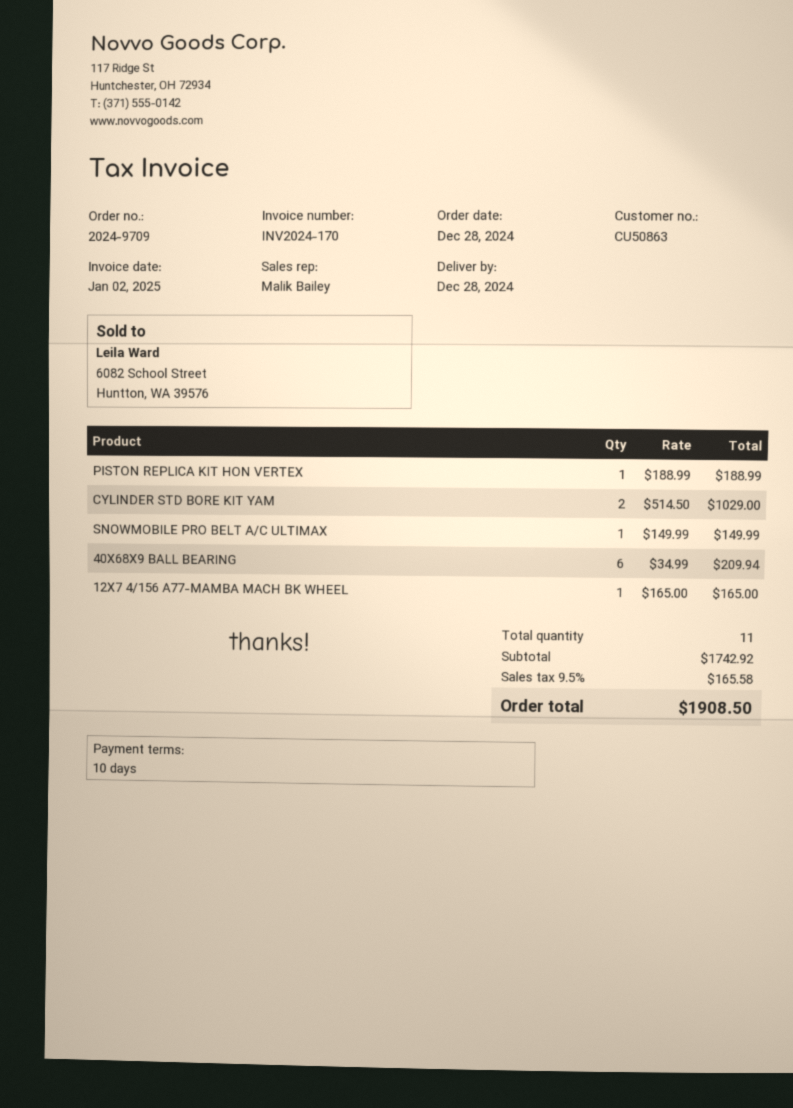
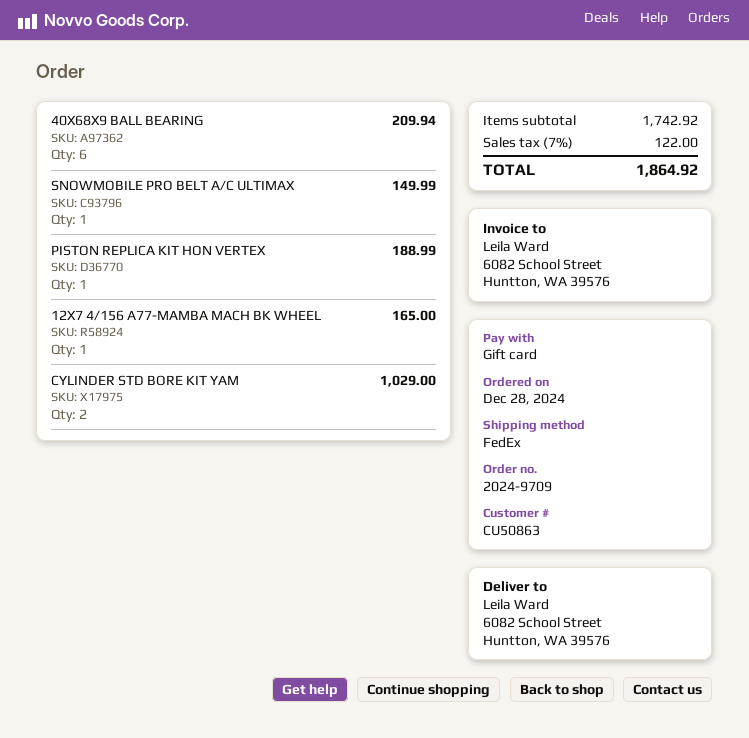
tax: 9.5% = 165.58 -> 7% = 122.00
total: 1908.50 -> 1864.92

